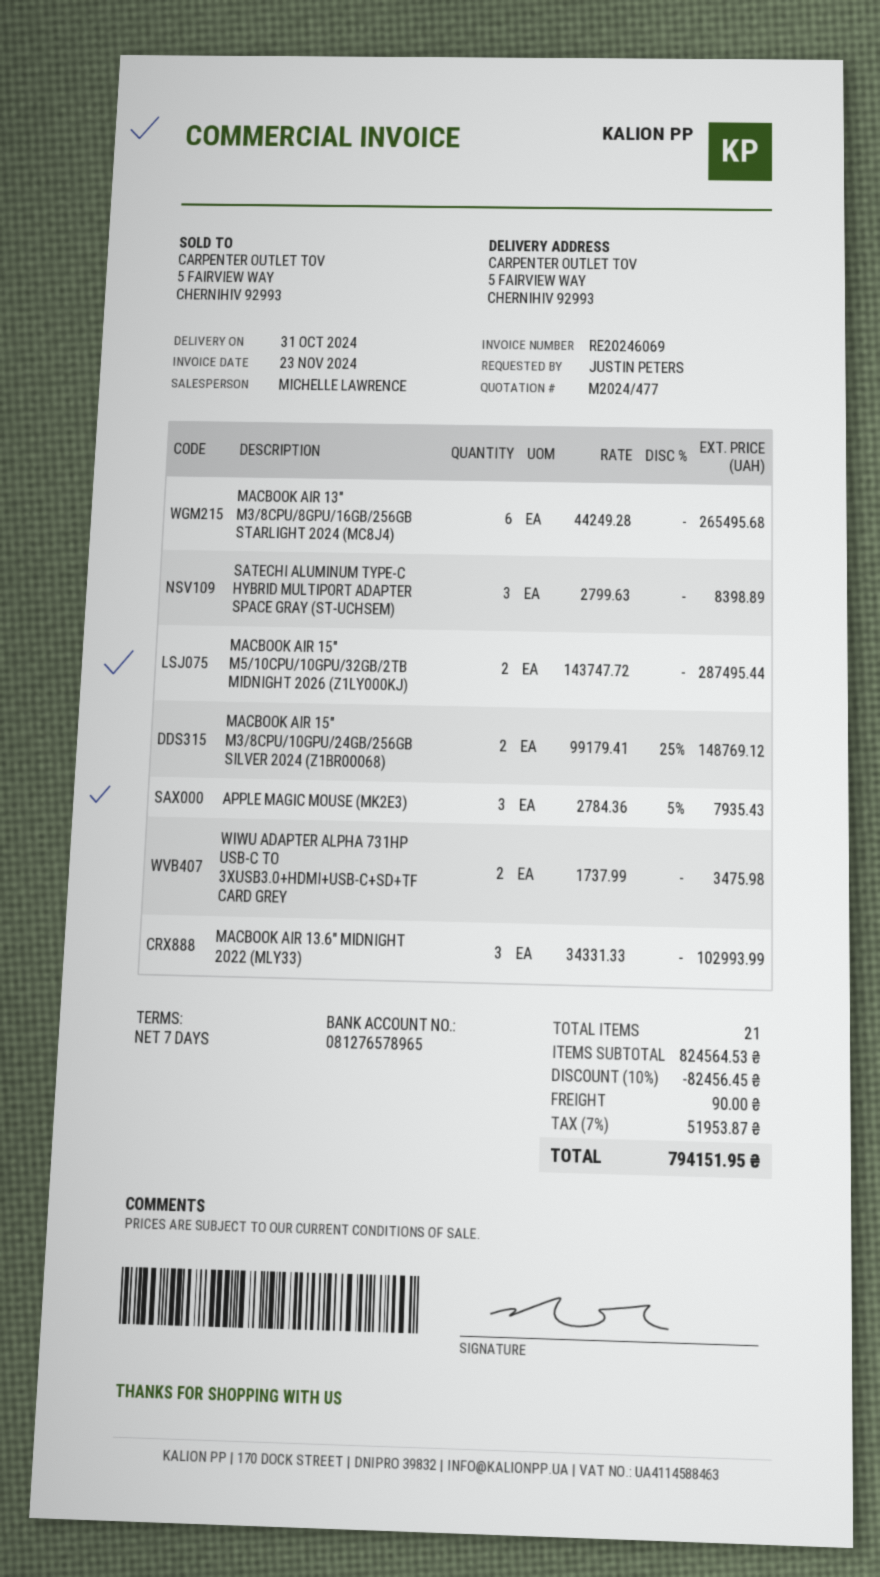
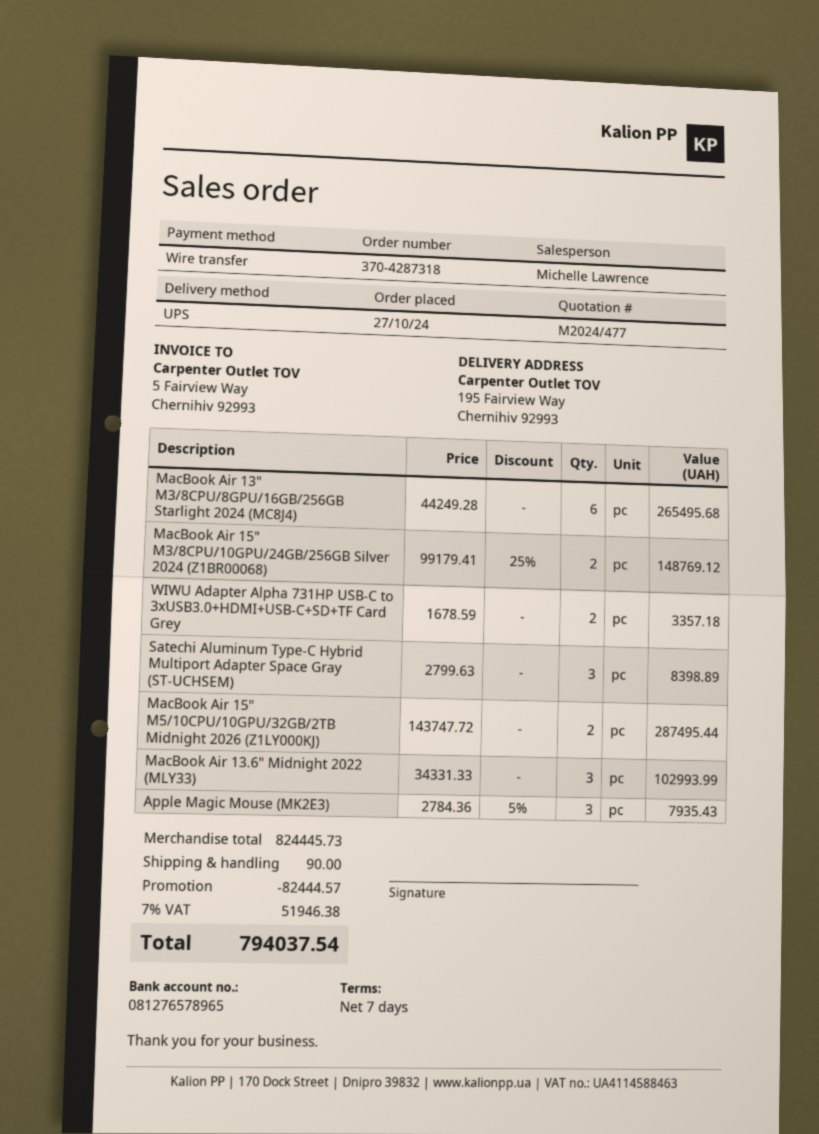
ship to: 5 FAIRVIEW WAY, CHERNIHIV 92993 -> 195 Fairview Way, Chernihiv 92993
WIWU ADAPTER ALPHA 731HP USB-C TO 3XUSB3.0+HDMI+USB-C+SD+TF CARD GREY: 2 x 1737.99 = 3475.98 -> 2 x 1678.59 = 3357.18
subtotal: 824564.53 -> 824445.73
discount: 82456.45 -> 82444.57
tax: 7% = 51953.87 -> 7% = 51946.38
total: 794151.95 -> 794037.54

